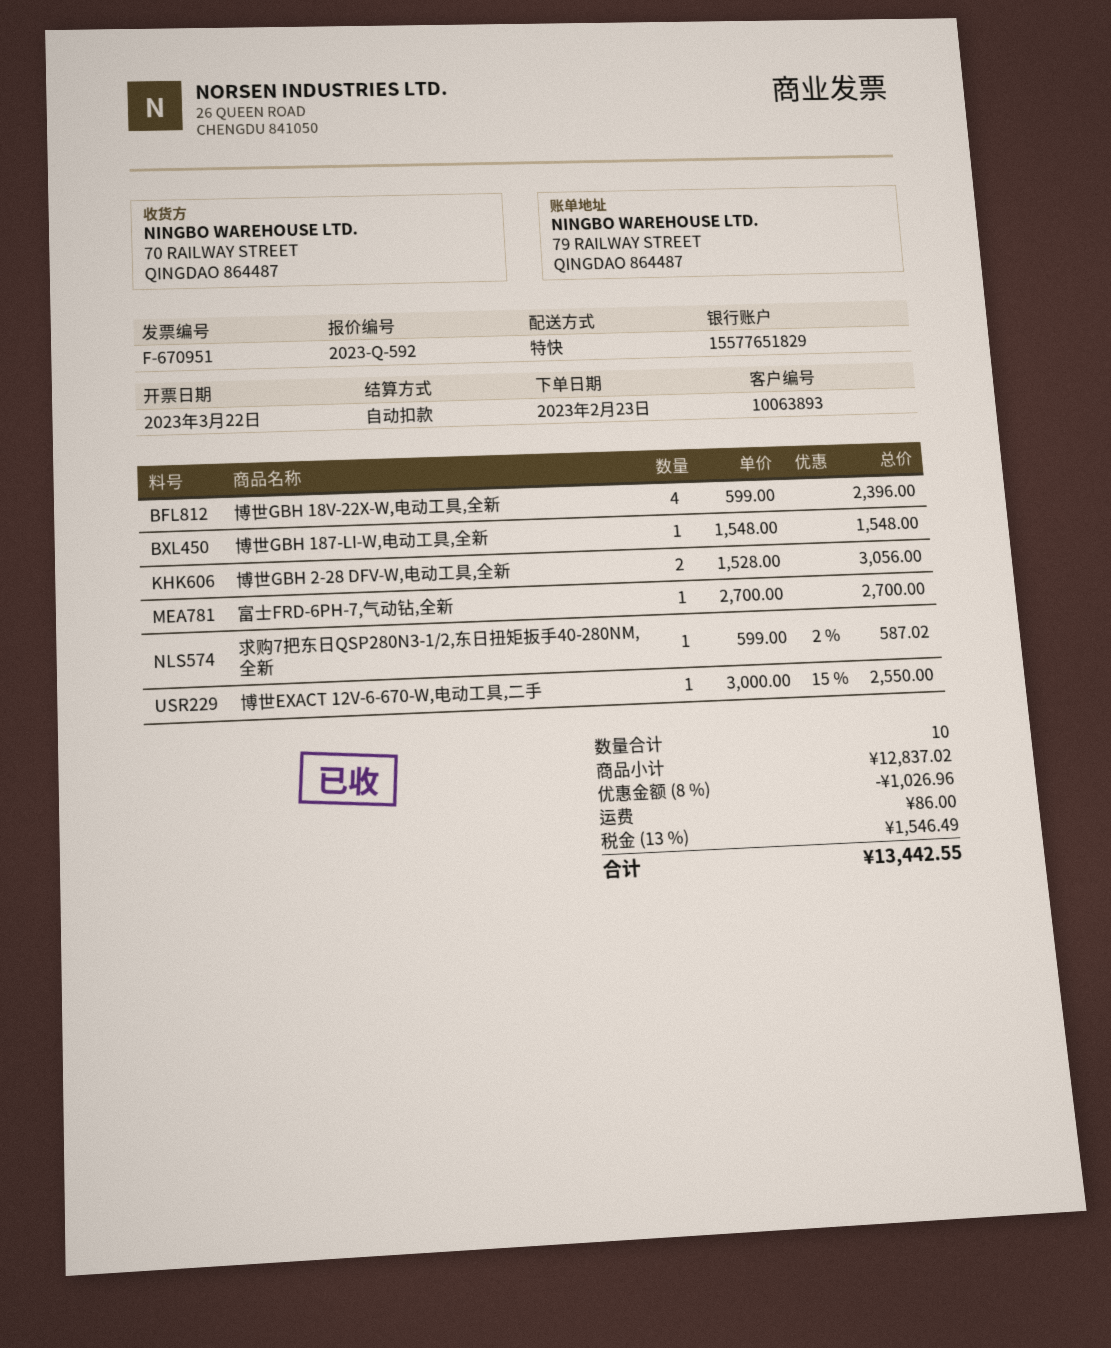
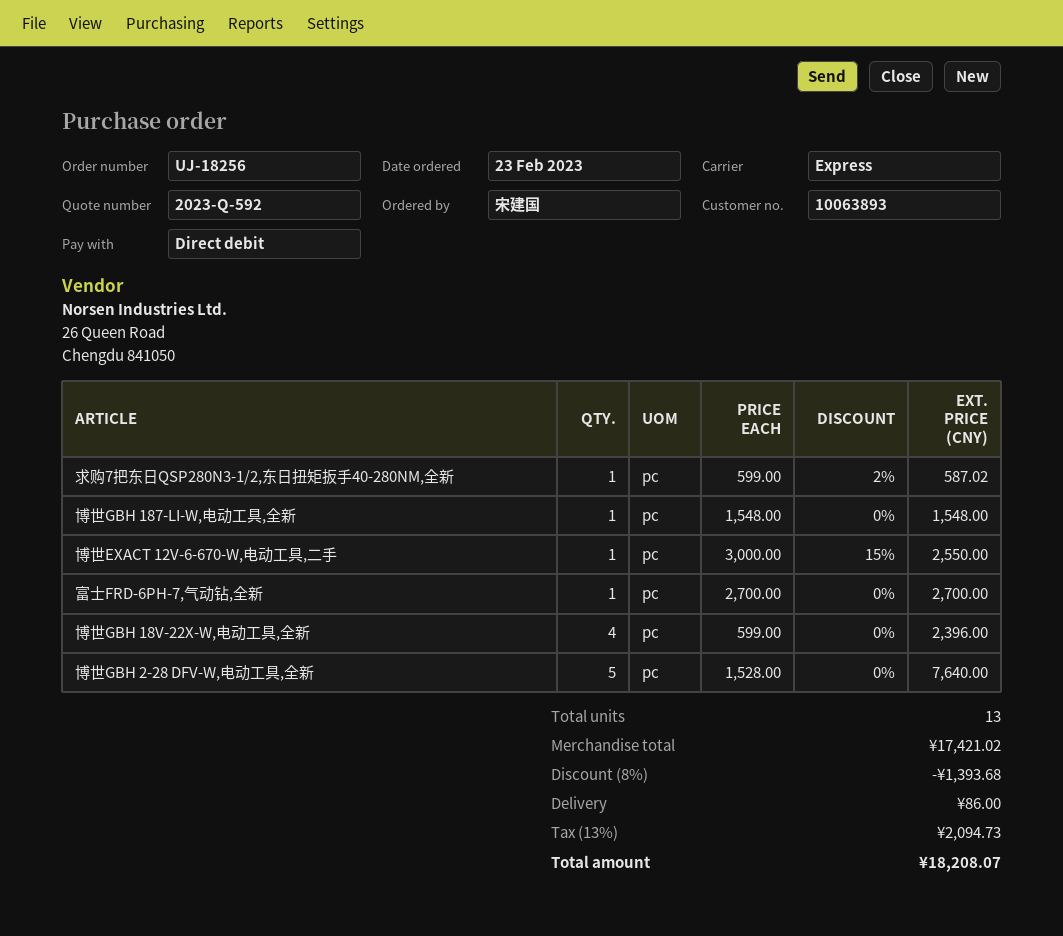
博世GBH 2-28 DFV-W,电动工具,全新: 2 x 1528.00 = 3056.00 -> 5 x 1528.00 = 7640.00
total quantity: 10 -> 13
subtotal: 12837.02 -> 17421.02
discount: 8% = 1026.96 -> 8% = 1393.68
tax: 13% = 1546.49 -> 13% = 2094.73
total: 13442.55 -> 18208.07

